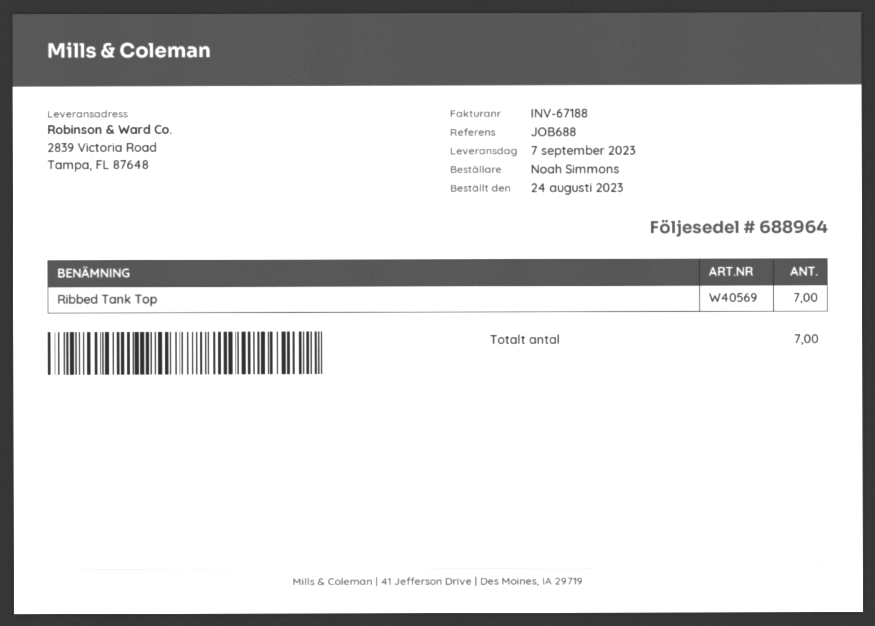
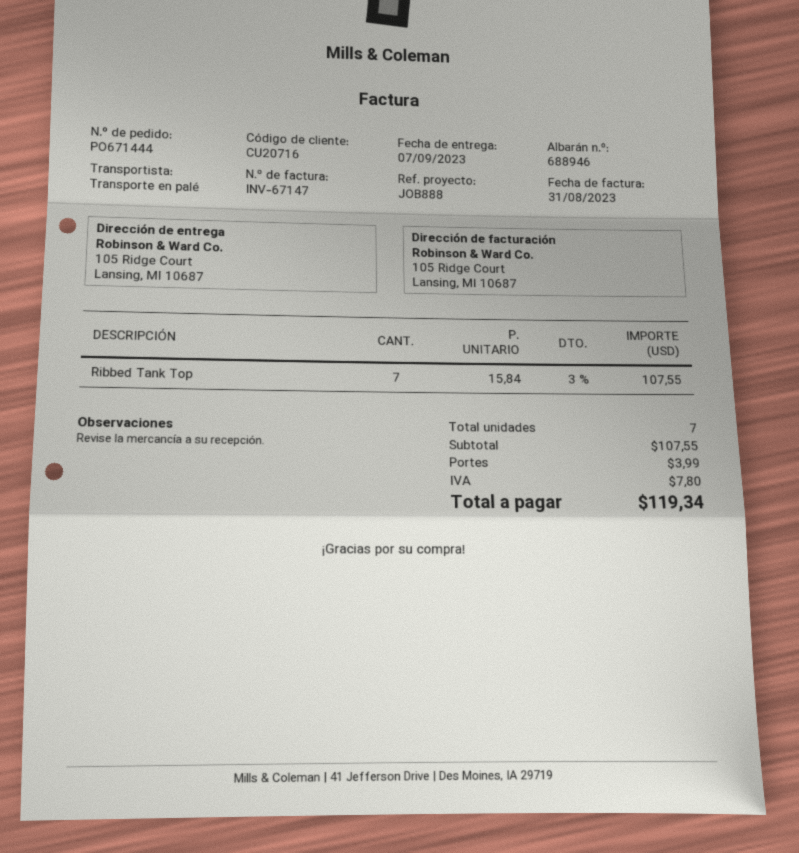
delivery note number: 688964 -> 688946
invoice number: INV-67188 -> INV-67147
reference: JOB688 -> JOB888
ship to: 2839 Victoria Road, Tampa, FL 87648 -> 105 Ridge Court, Lansing, MI 10687

